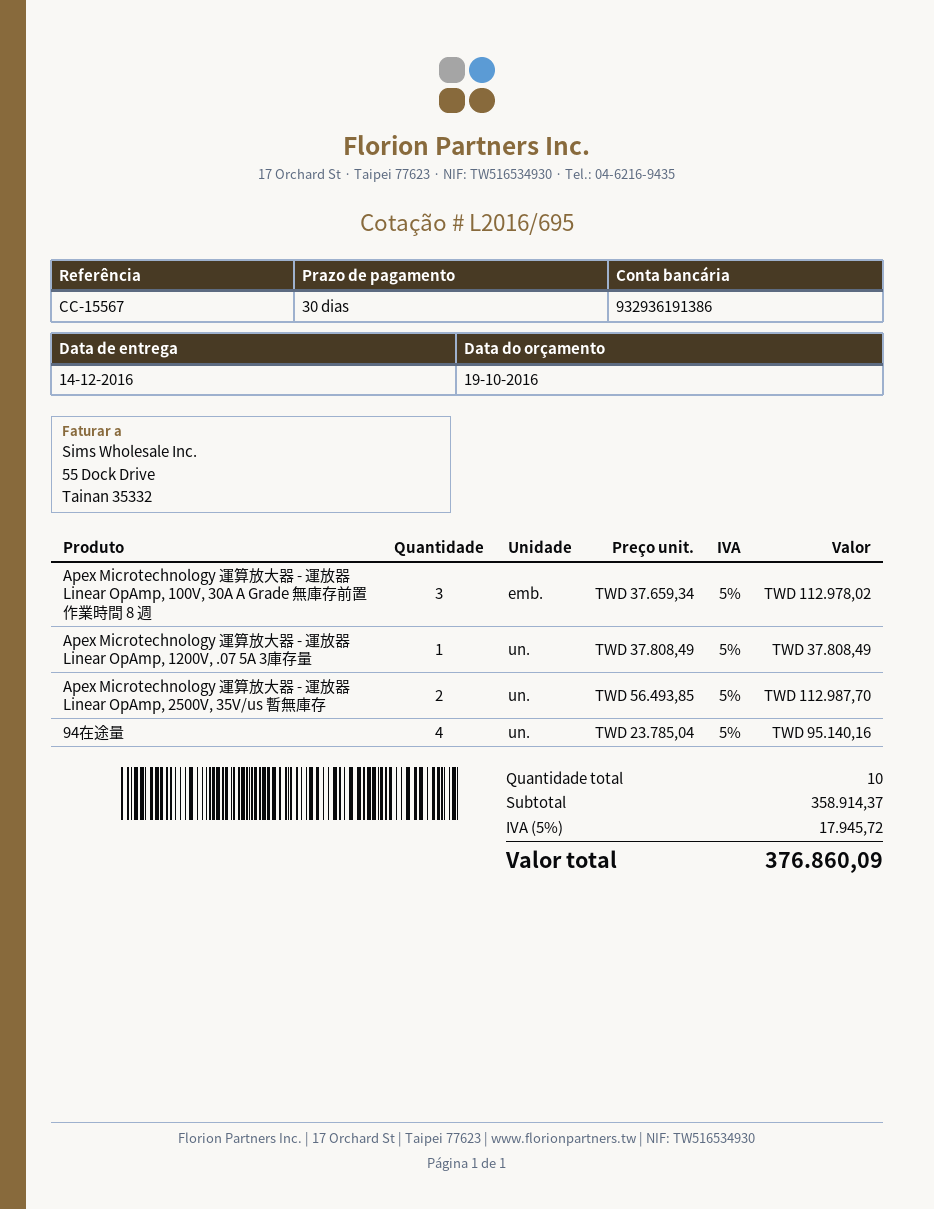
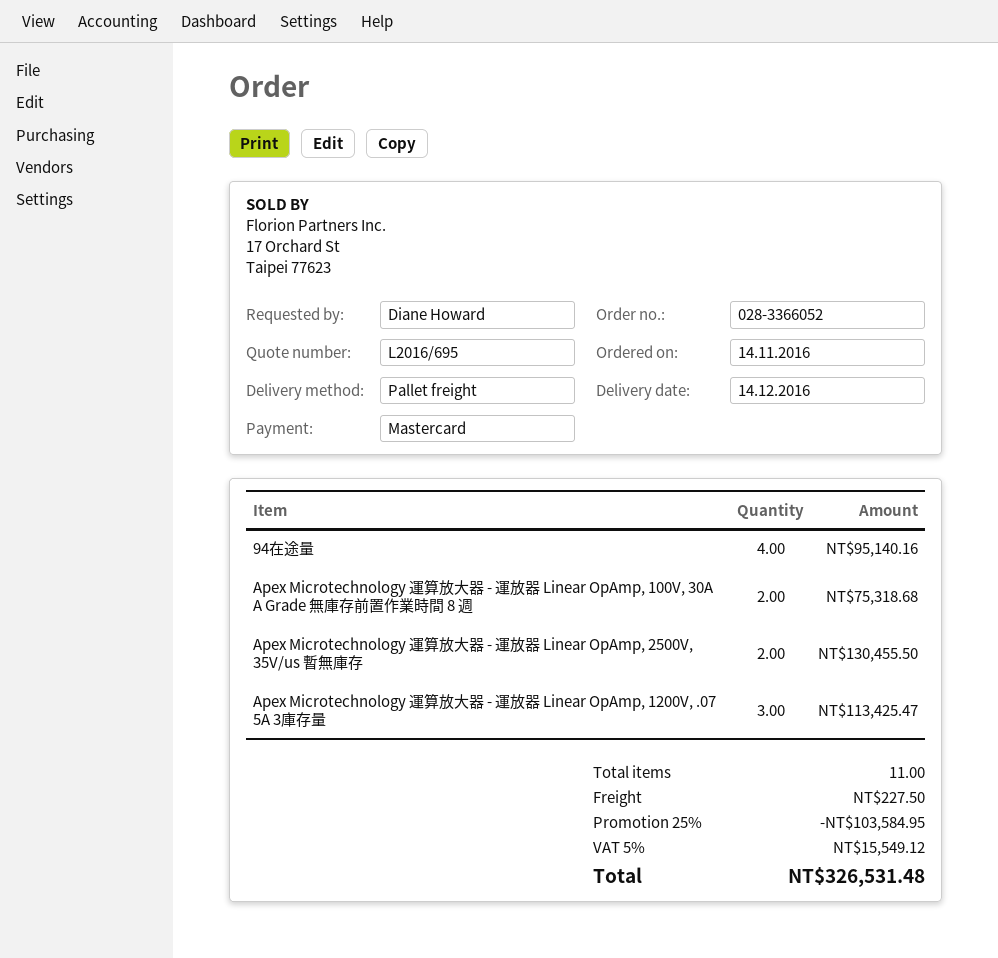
Apex Microtechnology 運算放大器 - 運放器 Linear OpAmp, 100V, 30A A Grade 無庫存前置作業時間 8 週: 3 for 112978.02 -> 2 for 75318.68
Apex Microtechnology 運算放大器 - 運放器 Linear OpAmp, 1200V, .07 5A 3庫存量: 1 for 37808.49 -> 3 for 113425.47
Apex Microtechnology 運算放大器 - 運放器 Linear OpAmp, 2500V, 35V/us 暫無庫存: 2 for 112987.70 -> 2 for 130455.50
total quantity: 10 -> 11
discount: none -> 25% = 103584.95
shipping: none -> 227.50
tax: 5% = 17945.72 -> 5% = 15549.12
total: 376860.09 -> 326531.48

